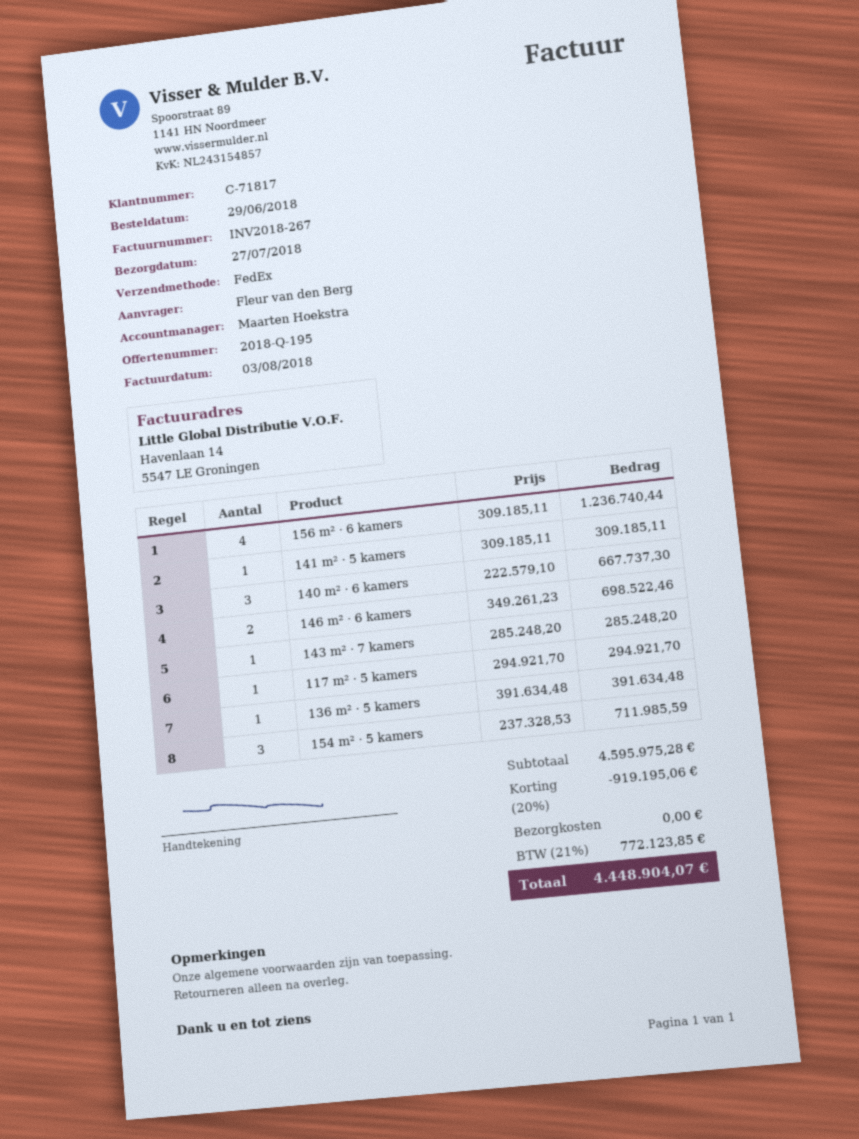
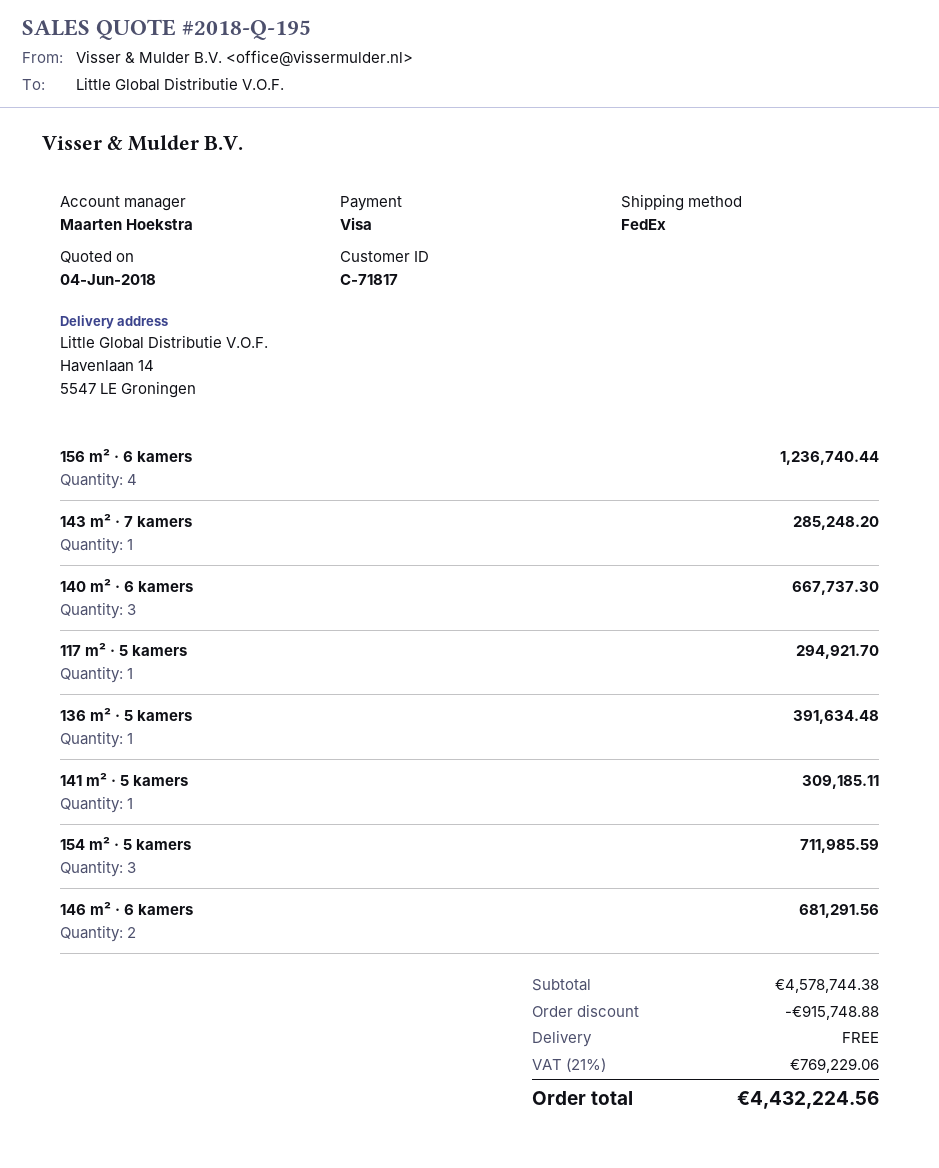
146 m² · 6 kamers: 2 for 698522.46 -> 2 for 681291.56
subtotal: 4595975.28 -> 4578744.38
discount: 919195.06 -> 915748.88
tax: 21% = 772123.85 -> 21% = 769229.06
total: 4448904.07 -> 4432224.56

